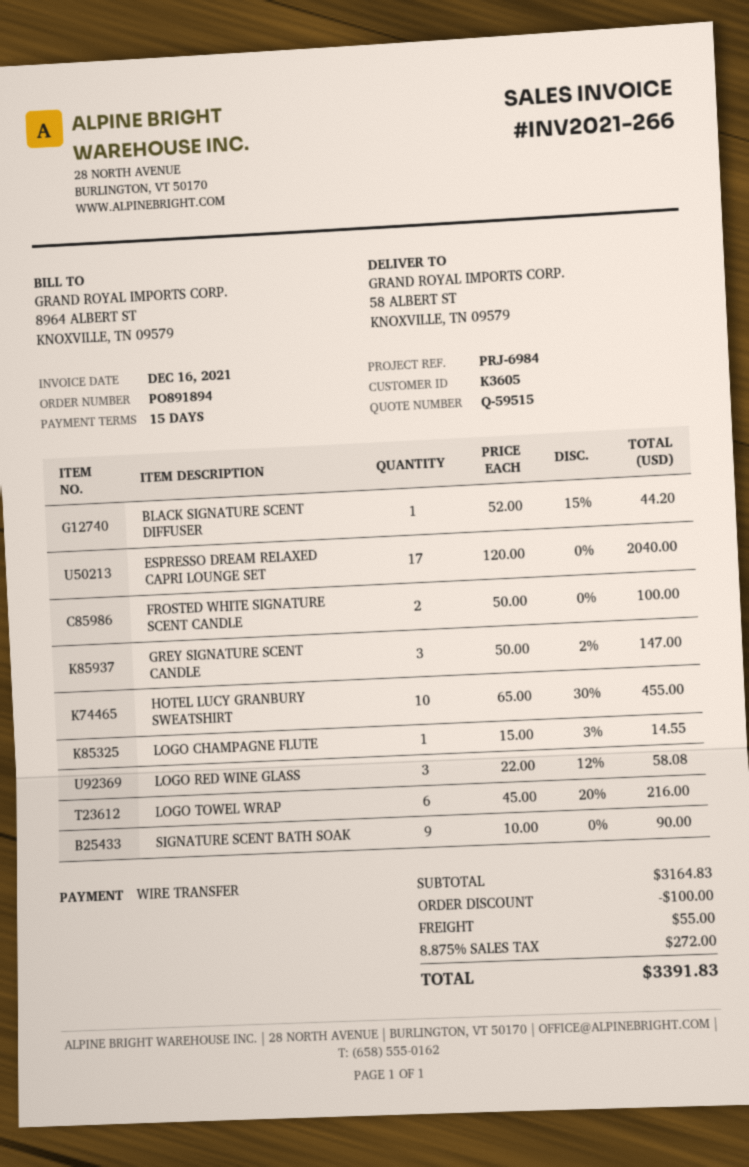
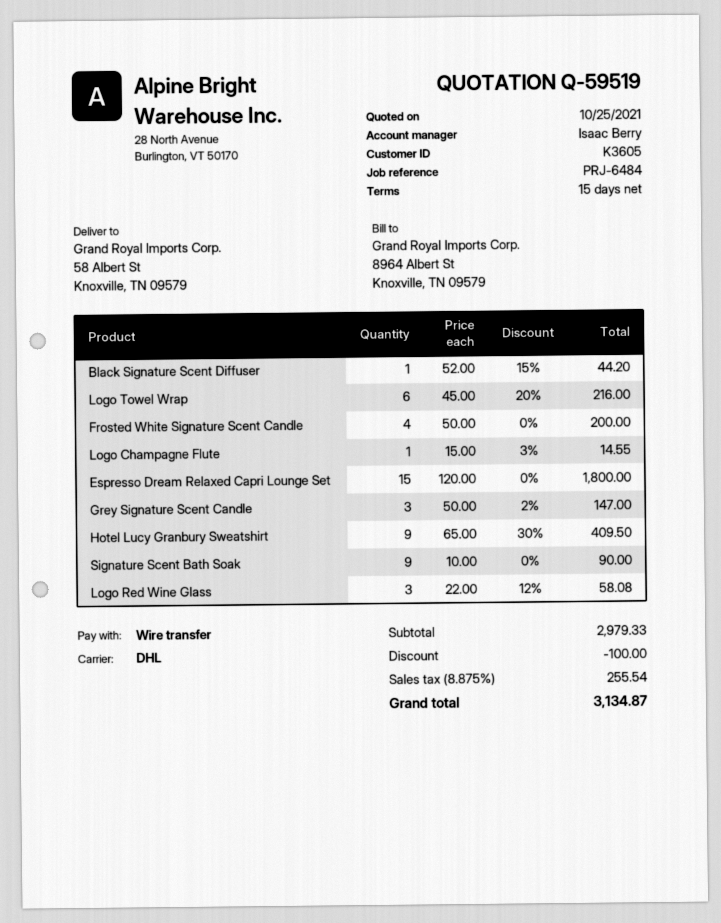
quote number: Q-59515 -> Q-59519
reference: PRJ-6984 -> PRJ-6484
ESPRESSO DREAM RELAXED CAPRI LOUNGE SET: 17 x 120.00 = 2040.00 -> 15 x 120.00 = 1800.00
FROSTED WHITE SIGNATURE SCENT CANDLE: 2 x 50.00 = 100.00 -> 4 x 50.00 = 200.00
HOTEL LUCY GRANBURY SWEATSHIRT: 10 x 65.00 - 30% = 455.00 -> 9 x 65.00 - 30% = 409.50
subtotal: 3164.83 -> 2979.33
shipping: 55.00 -> none
tax: 8.875% = 272.00 -> 8.875% = 255.54
total: 3391.83 -> 3134.87

